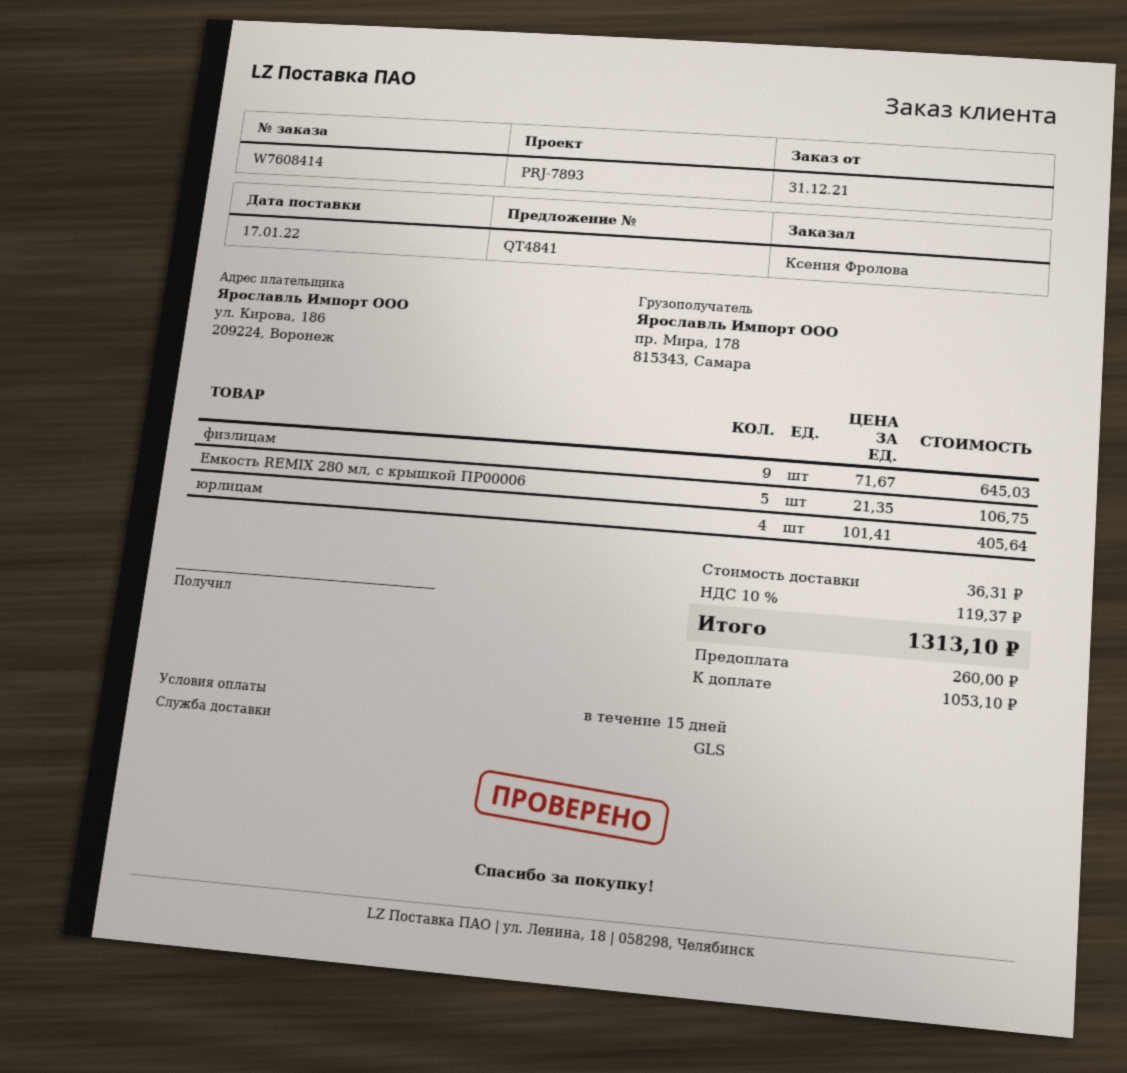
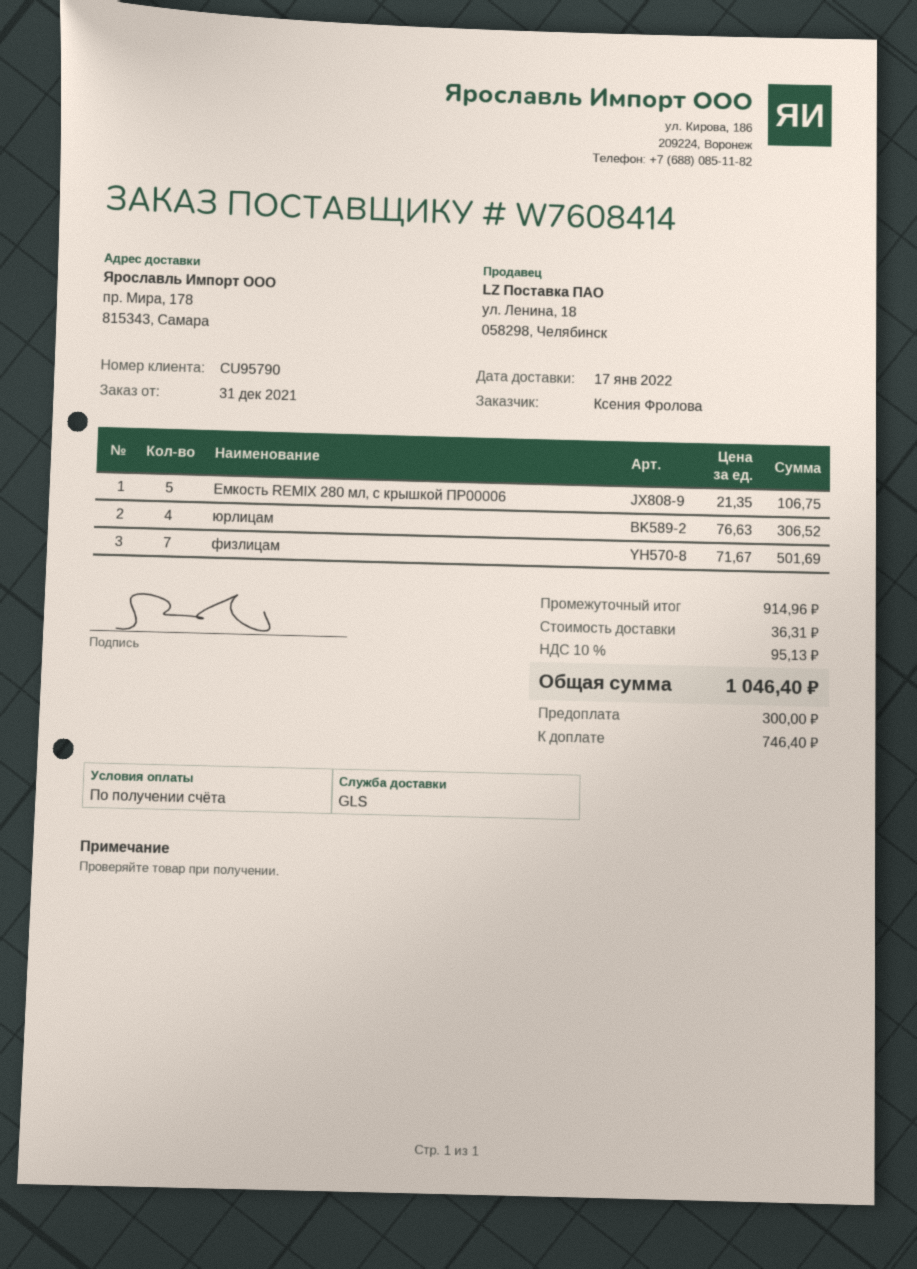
payment terms: 15 days -> on receipt
физлицам: 9 x 71.67 = 645.03 -> 7 x 71.67 = 501.69
юрлицам: 4 x 101.41 = 405.64 -> 4 x 76.63 = 306.52
tax: 10% = 119.37 -> 10% = 95.13
total: 1313.10 -> 1046.40
deposit: 260.00 -> 300.00
balance: 1053.10 -> 746.40

